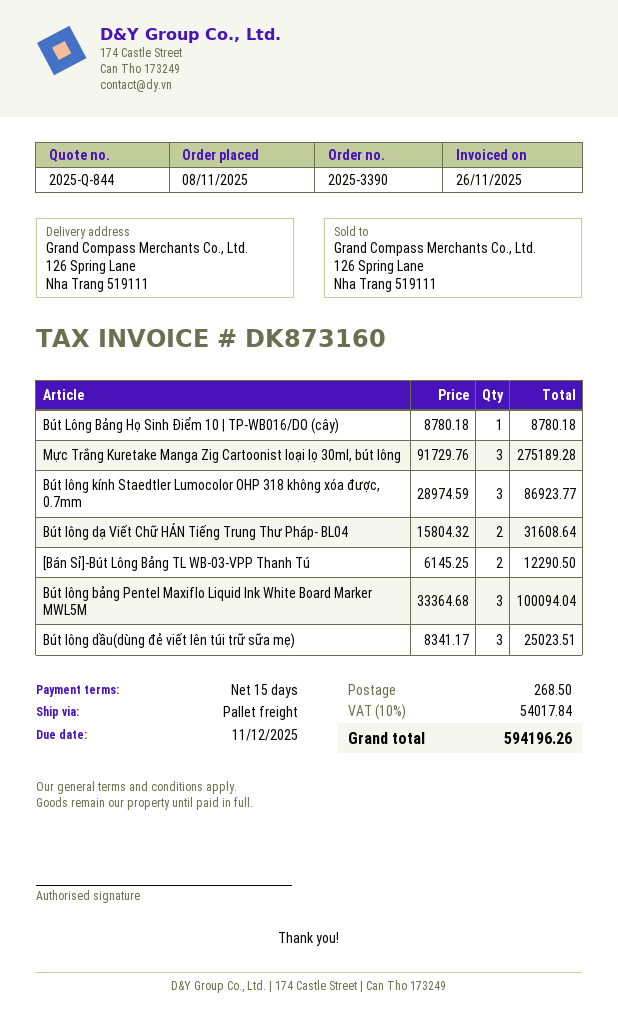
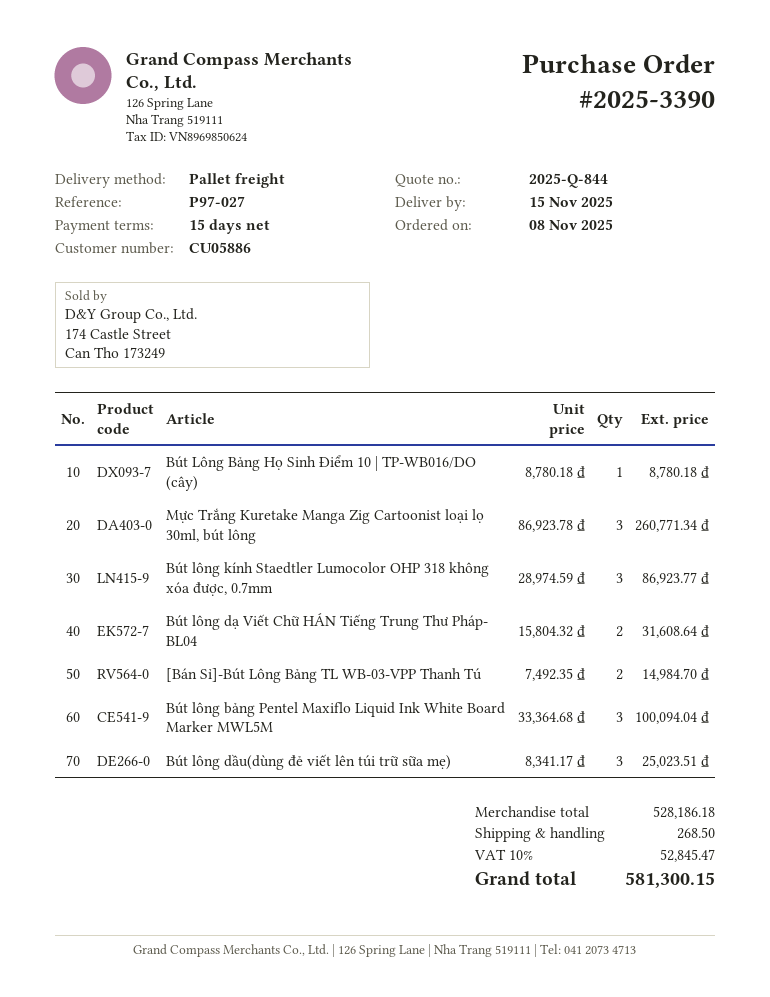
Mực Trắng Kuretake Manga Zig Cartoonist loại lọ 30ml, bút lông: 3 x 91729.76 = 275189.28 -> 3 x 86923.78 = 260771.34
[Bán Sỉ]-Bút Lông Bảng TL WB-03-VPP Thanh Tú: 2 x 6145.25 = 12290.50 -> 2 x 7492.35 = 14984.70
tax: 10% = 54017.84 -> 10% = 52845.47
total: 594196.26 -> 581300.15

